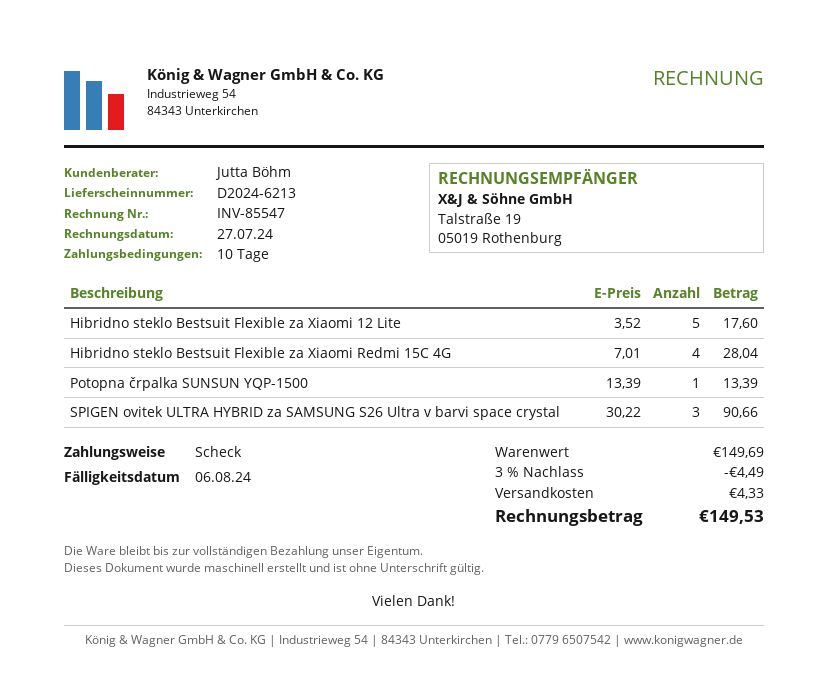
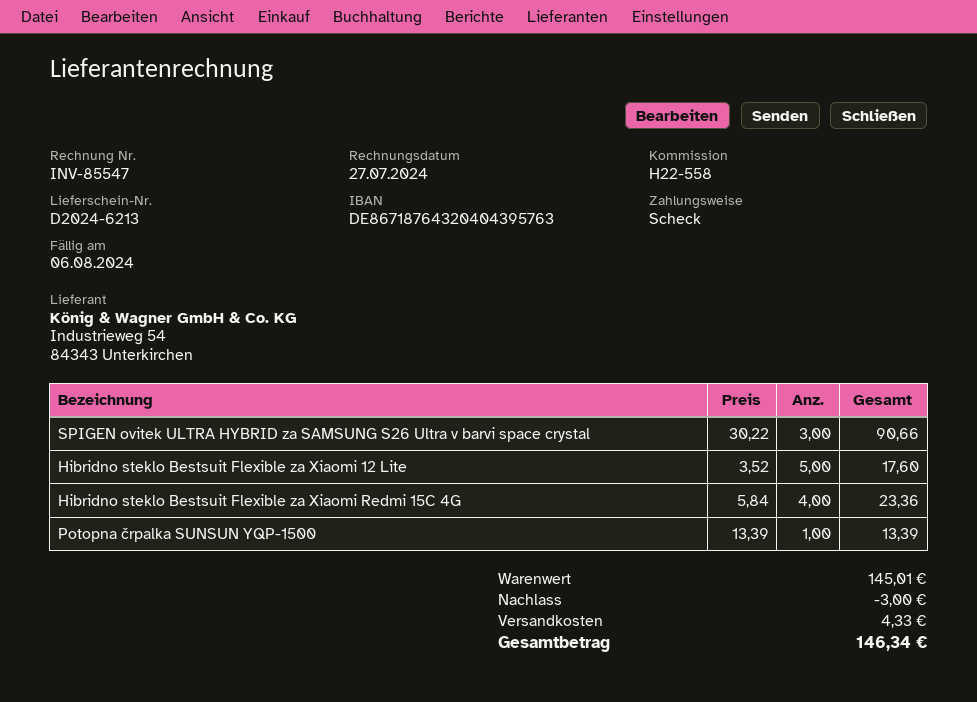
Hibridno steklo Bestsuit Flexible za Xiaomi Redmi 15C 4G: 4 x 7.01 = 28.04 -> 4 x 5.84 = 23.36
subtotal: 149.69 -> 145.01
discount: 4.49 -> 3.00
total: 149.53 -> 146.34

